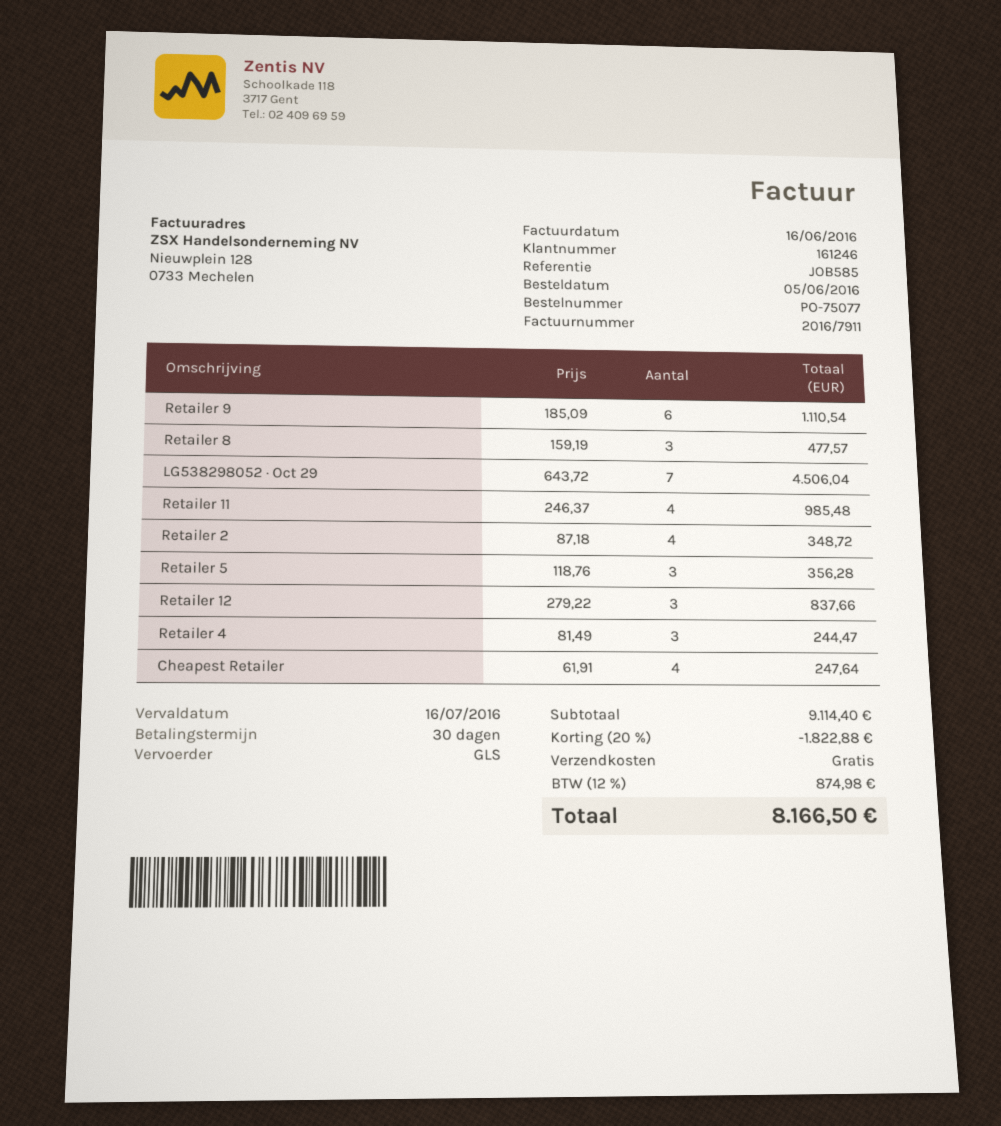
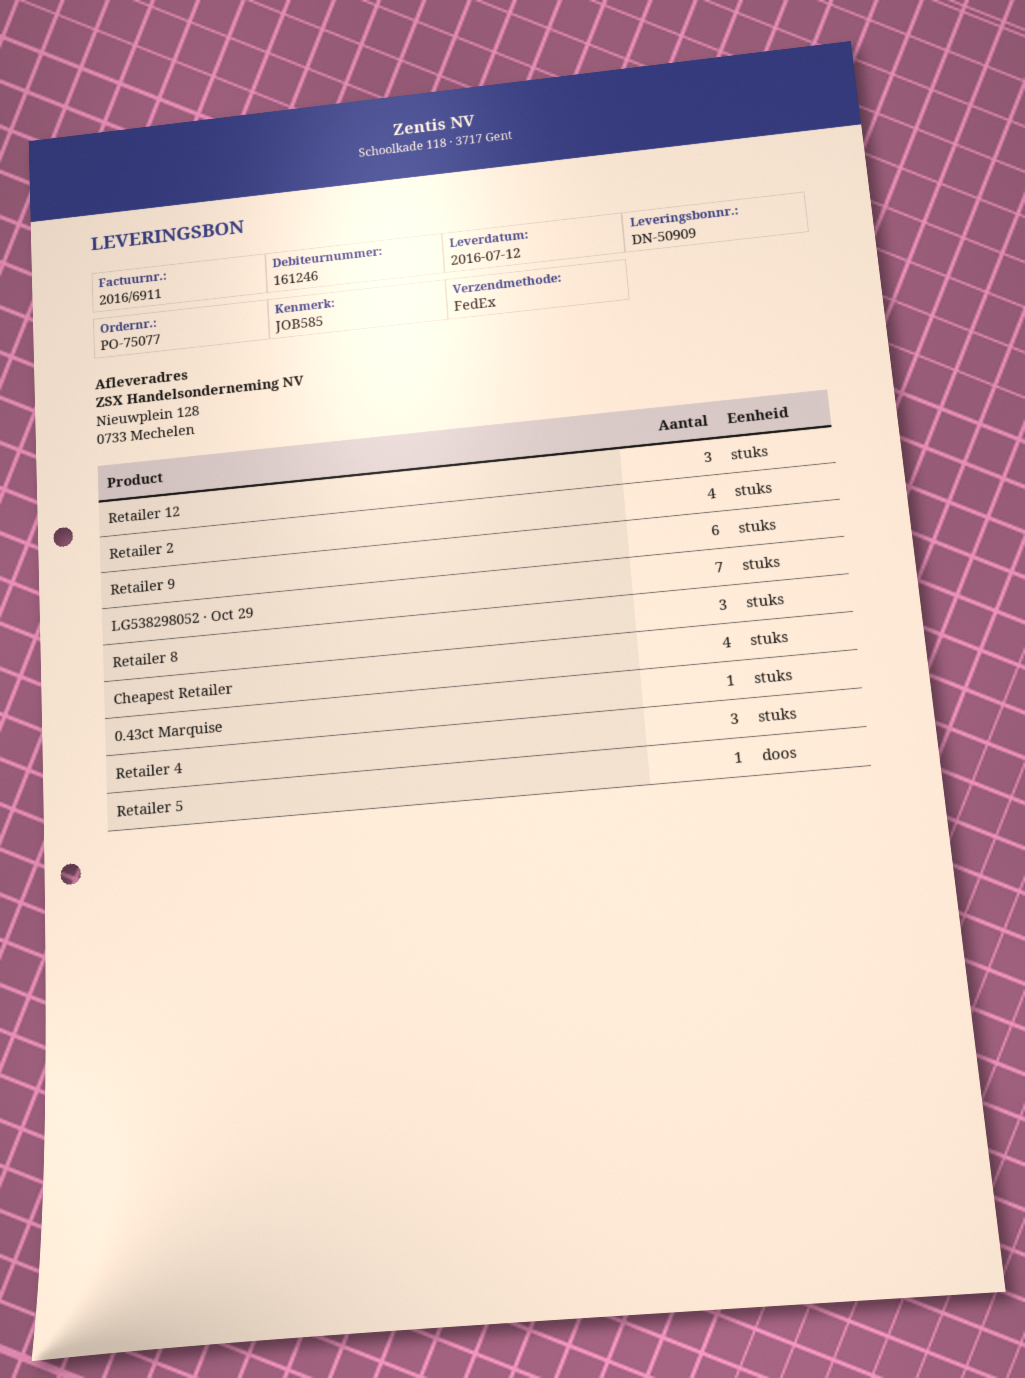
invoice number: 2016/7911 -> 2016/6911
shipping method: GLS -> FedEx
Retailer 11: 4 -> none
Retailer 5: 3 -> 1
0.43ct Marquise: none -> 1

